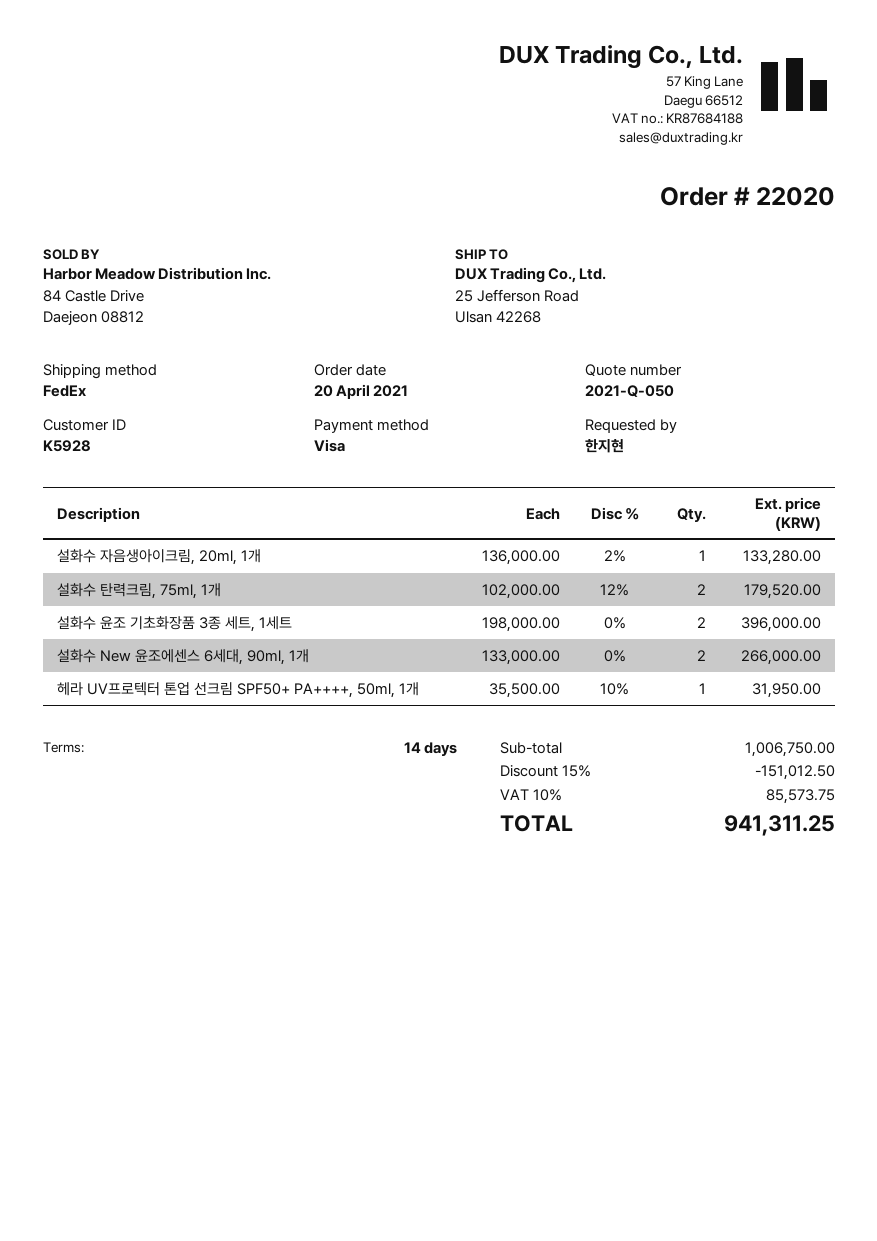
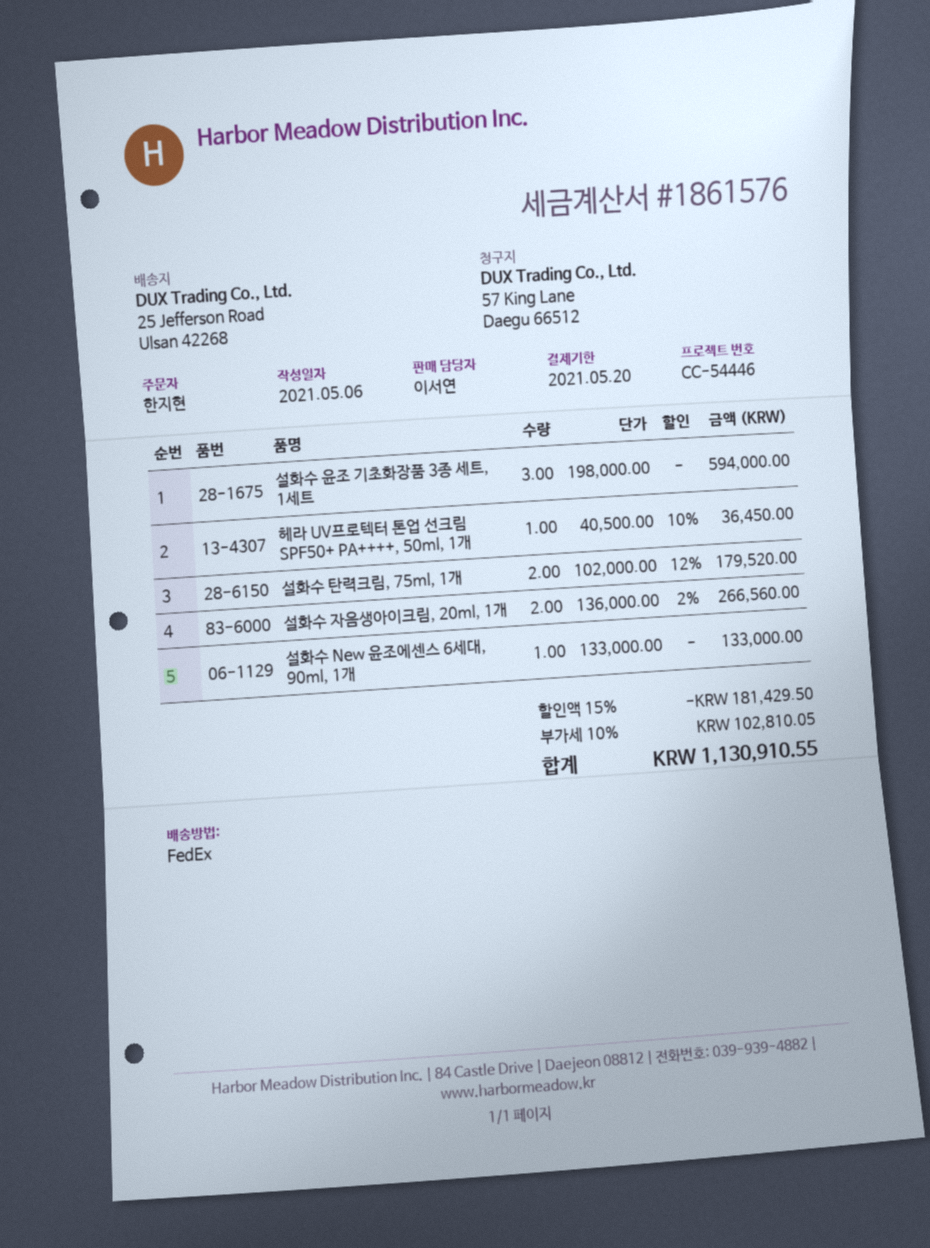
설화수 자음생아이크림, 20ml, 1개: 1 x 136000.00 - 2% = 133280.00 -> 2 x 136000.00 - 2% = 266560.00
설화수 윤조 기초화장품 3종 세트, 1세트: 2 x 198000.00 = 396000.00 -> 3 x 198000.00 = 594000.00
설화수 New 윤조에센스 6세대, 90ml, 1개: 2 x 133000.00 = 266000.00 -> 1 x 133000.00 = 133000.00
헤라 UV프로텍터 톤업 선크림 SPF50+ PA++++, 50ml, 1개: 1 x 35500.00 - 10% = 31950.00 -> 1 x 40500.00 - 10% = 36450.00
discount: 15% = 151012.50 -> 15% = 181429.50
tax: 10% = 85573.75 -> 10% = 102810.05
total: 941311.25 -> 1130910.55

